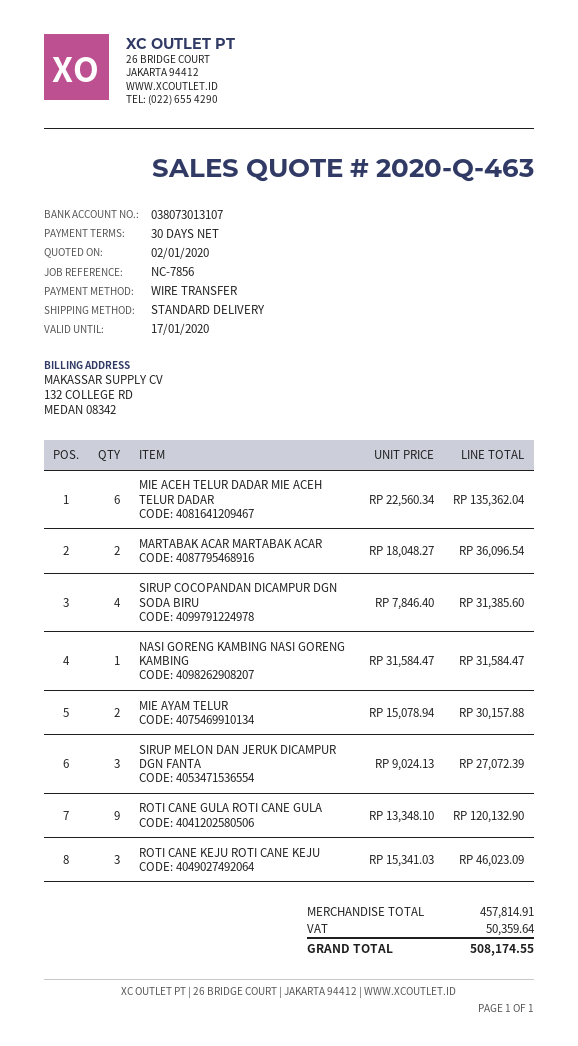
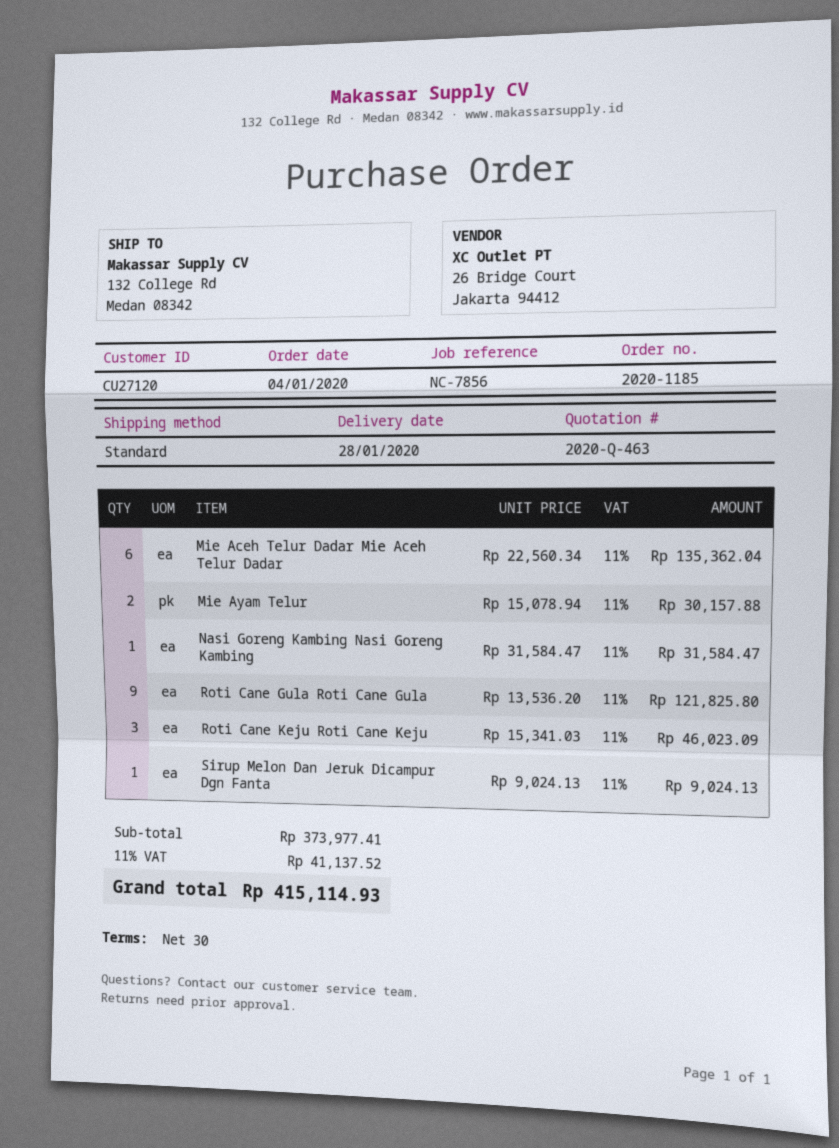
MARTABAK ACAR MARTABAK ACAR: 2 x 18048.27 = 36096.54 -> none
SIRUP COCOPANDAN DICAMPUR DGN SODA BIRU: 4 x 7846.40 = 31385.60 -> none
SIRUP MELON DAN JERUK DICAMPUR DGN FANTA: 3 x 9024.13 = 27072.39 -> 1 x 9024.13 = 9024.13
ROTI CANE GULA ROTI CANE GULA: 9 x 13348.10 = 120132.90 -> 9 x 13536.20 = 121825.80
subtotal: 457814.91 -> 373977.41
tax: 50359.64 -> 41137.52
total: 508174.55 -> 415114.93

